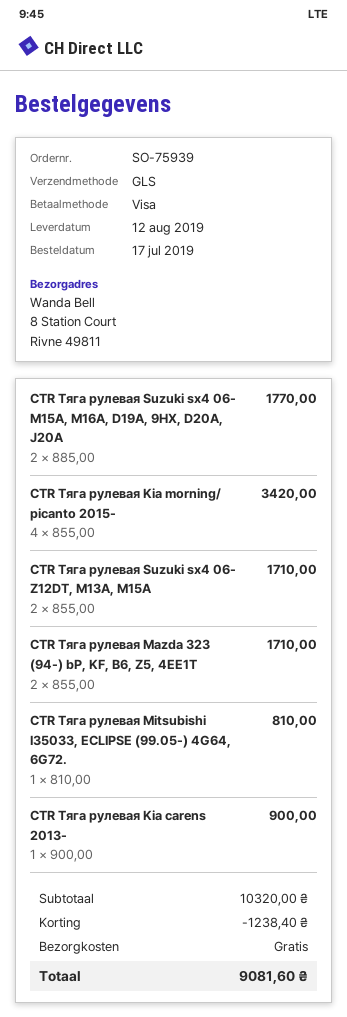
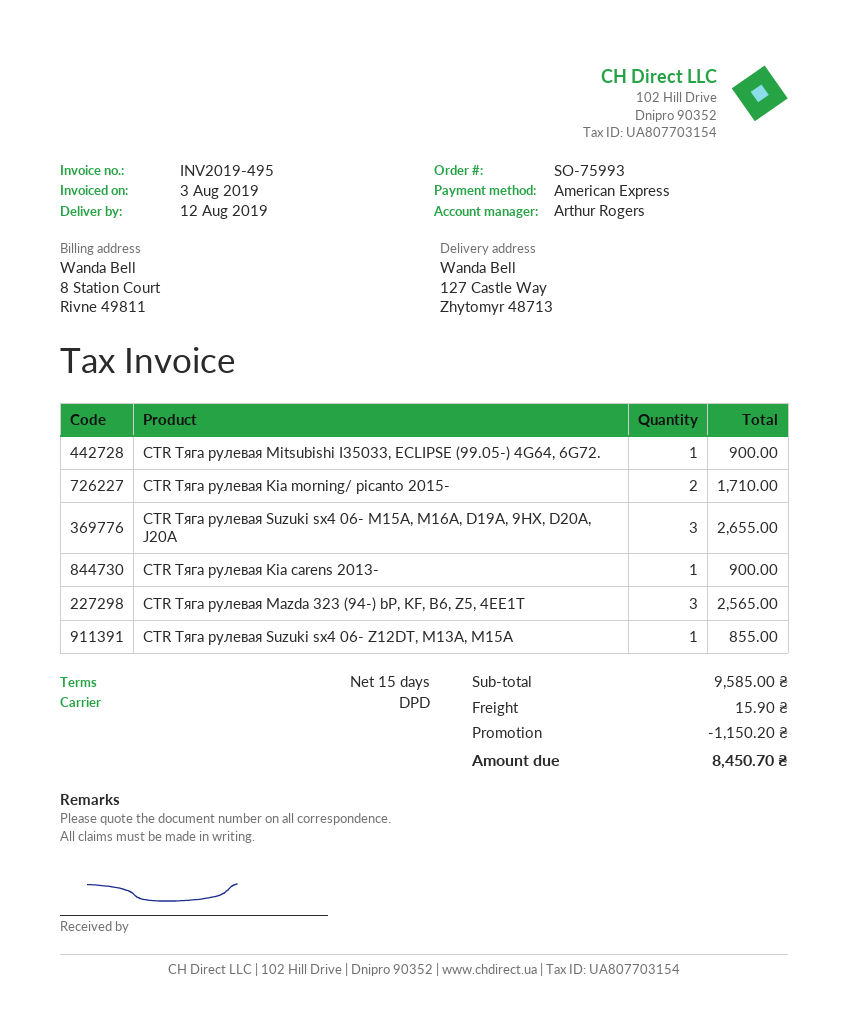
order number: SO-75939 -> SO-75993
payment method: Visa -> American Express
shipping method: GLS -> DPD
ship to: 8 Station Court, Rivne 49811 -> 127 Castle Way, Zhytomyr 48713
CTR Тяга рулевая Suzuki sx4 06- M15A, M16A, D19A, 9HX, D20A, J20A: 2 for 1770.00 -> 3 for 2655.00
CTR Тяга рулевая Kia morning/ picanto 2015-: 4 for 3420.00 -> 2 for 1710.00
CTR Тяга рулевая Suzuki sx4 06- Z12DT, M13A, M15A: 2 for 1710.00 -> 1 for 855.00
CTR Тяга рулевая Mazda 323 (94-) bP, KF, B6, Z5, 4EE1T: 2 for 1710.00 -> 3 for 2565.00
CTR Тяга рулевая Mitsubishi I35033, ECLIPSE (99.05-) 4G64, 6G72.: 1 for 810.00 -> 1 for 900.00
subtotal: 10320.00 -> 9585.00
discount: 1238.40 -> 1150.20
shipping: 0.00 -> 15.90
total: 9081.60 -> 8450.70

